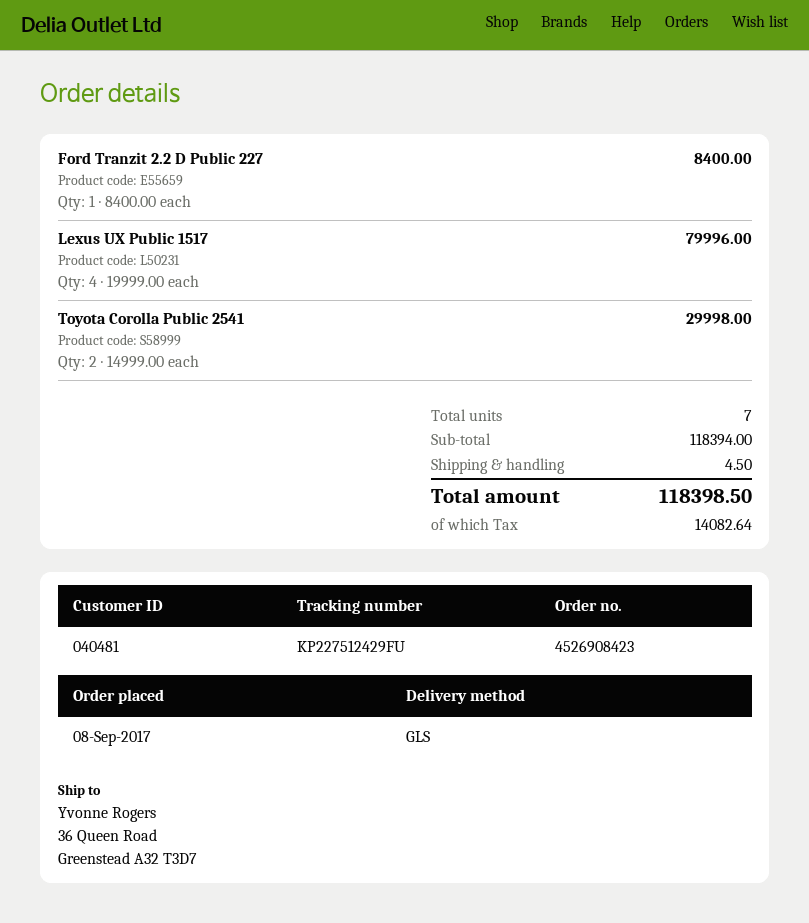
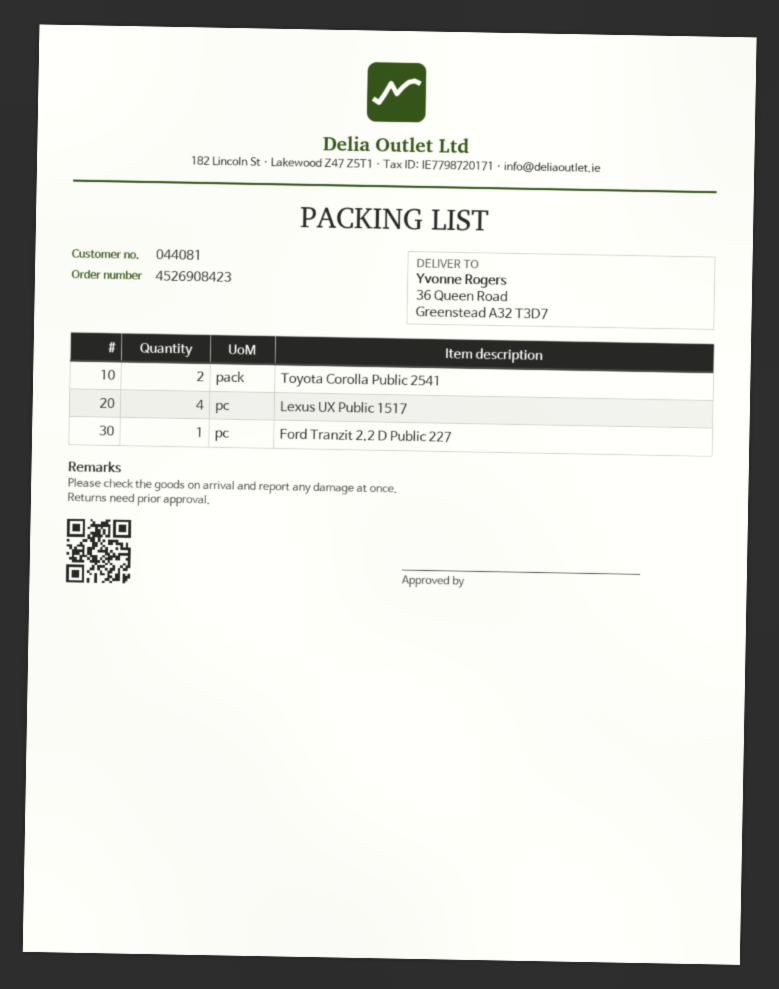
customer number: 040481 -> 044081

